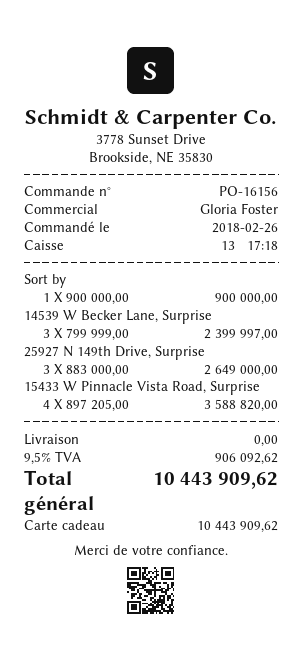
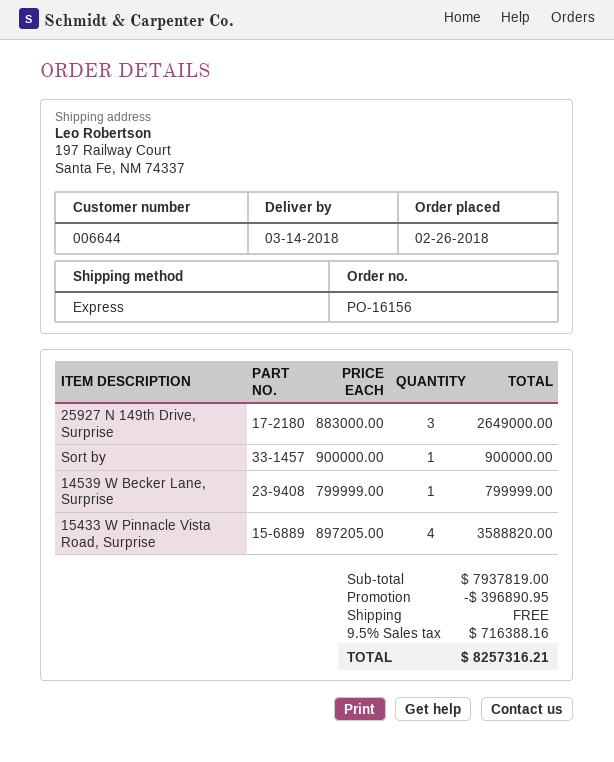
14539 W Becker Lane, Surprise: 3 x 799999.00 = 2399997.00 -> 1 x 799999.00 = 799999.00
discount: none -> 396890.95
tax: 9.5% = 906092.62 -> 9.5% = 716388.16
total: 10443909.62 -> 8257316.21

